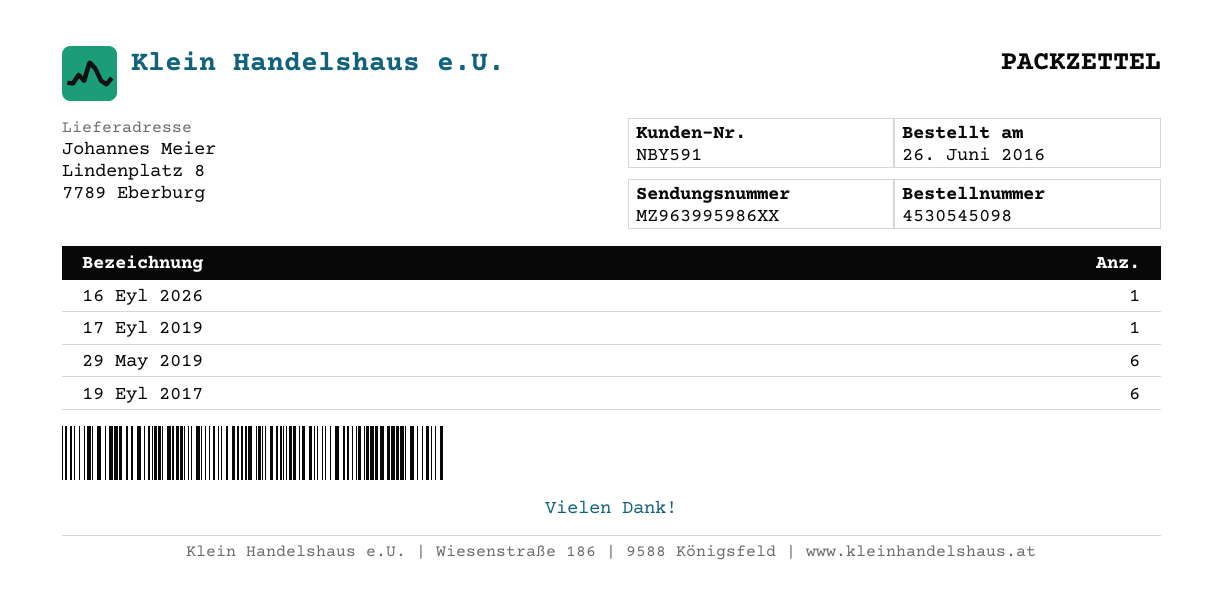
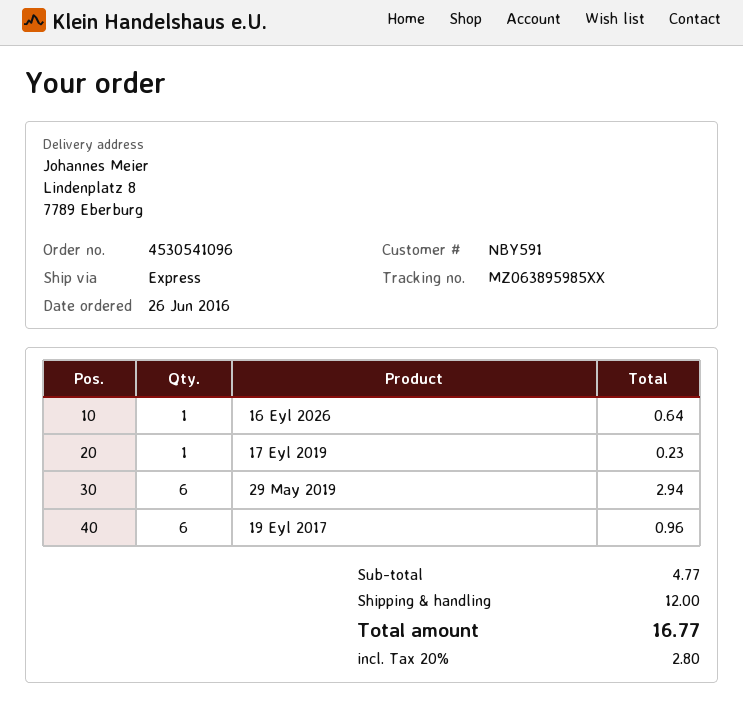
order number: 4530545098 -> 4530541096
tracking number: MZ963995986XX -> MZ063895985XX

